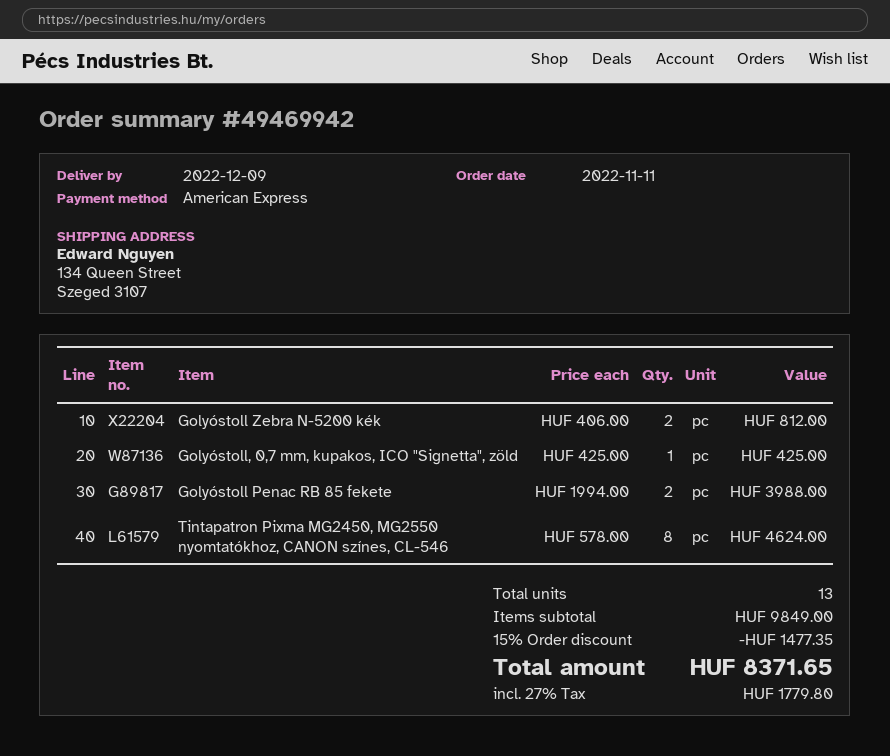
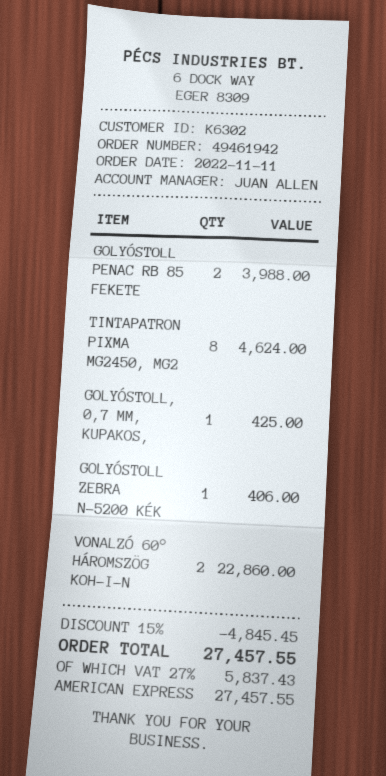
order number: 49469942 -> 49461942
Golyóstoll Zebra N-5200 kék: 2 for 812.00 -> 1 for 406.00
VONALZÓ 60° HÁROMSZÖG KOH-I-N: none -> 2 for 22860.00
discount: 15% = 1477.35 -> 15% = 4845.45
tax: 27% = 1779.80 -> 27% = 5837.43
total: 8371.65 -> 27457.55

